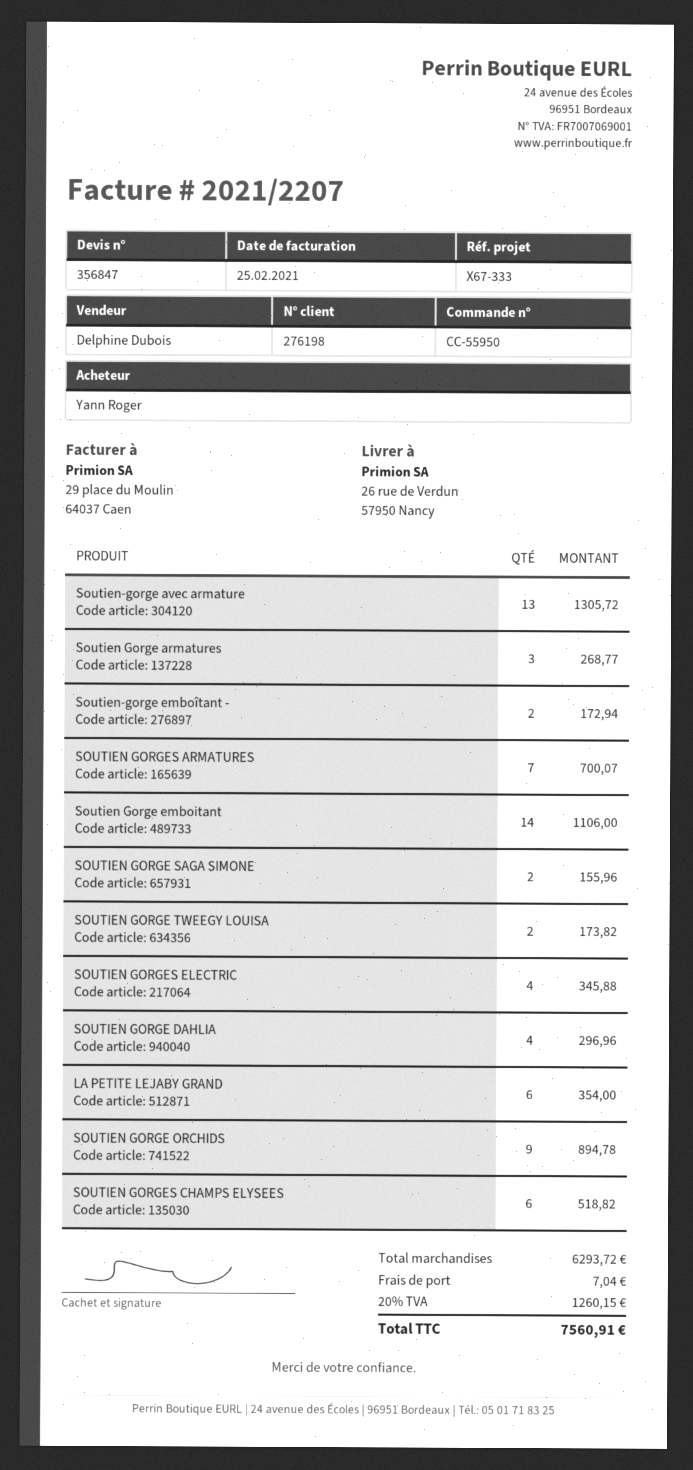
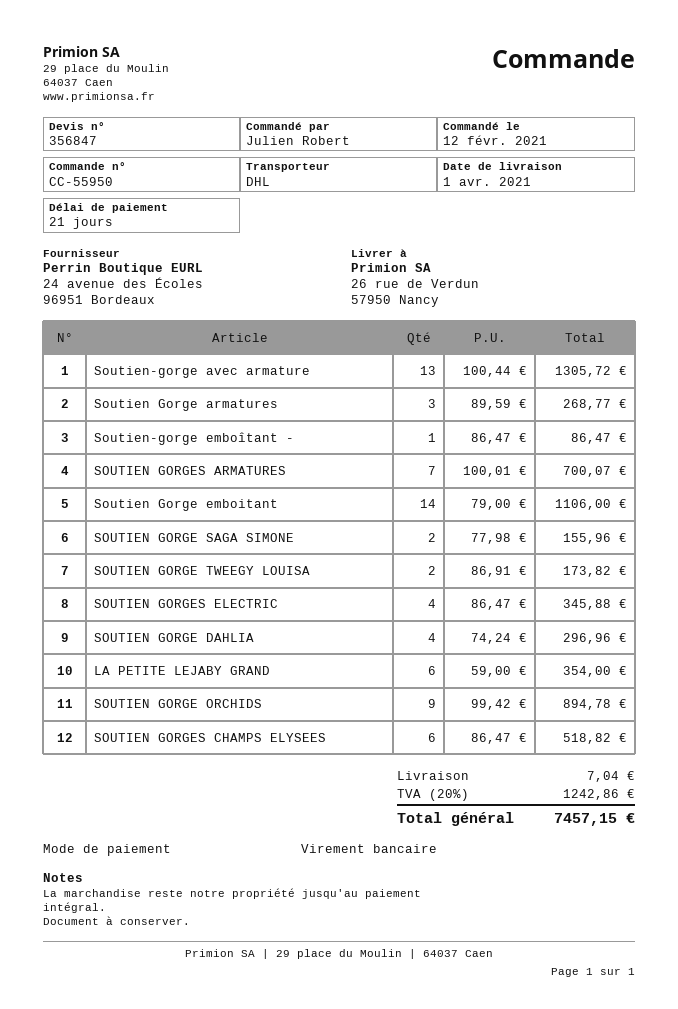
ordered by: Yann Roger -> Julien Robert
Soutien-gorge emboîtant -: 2 for 172.94 -> 1 for 86.47
tax: 20% = 1260.15 -> 20% = 1242.86
total: 7560.91 -> 7457.15

